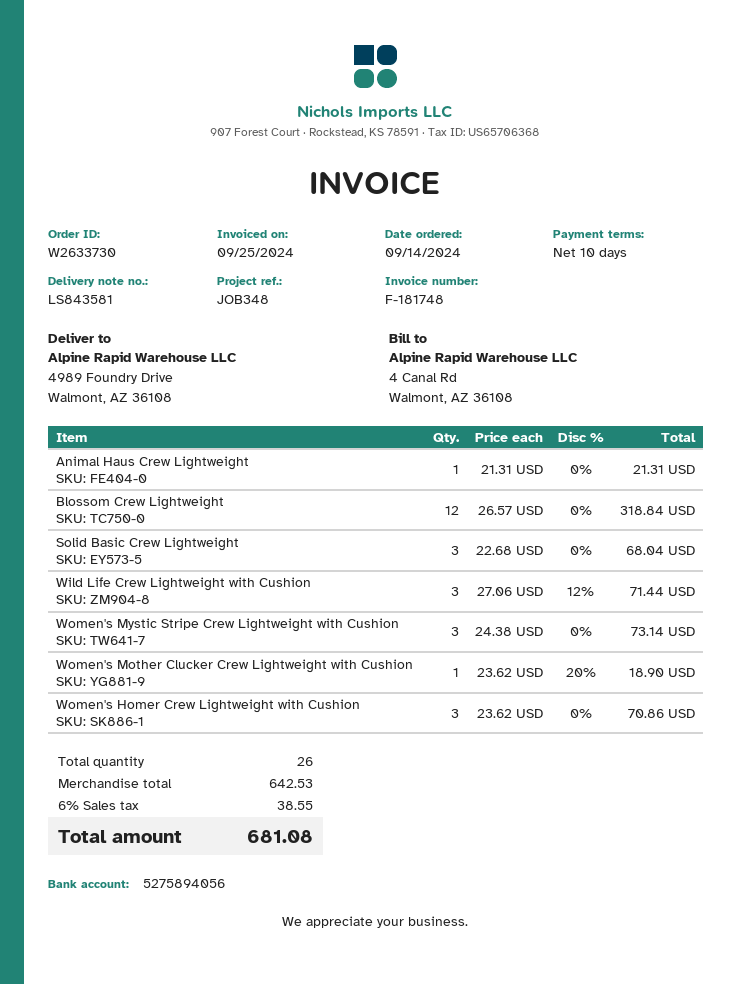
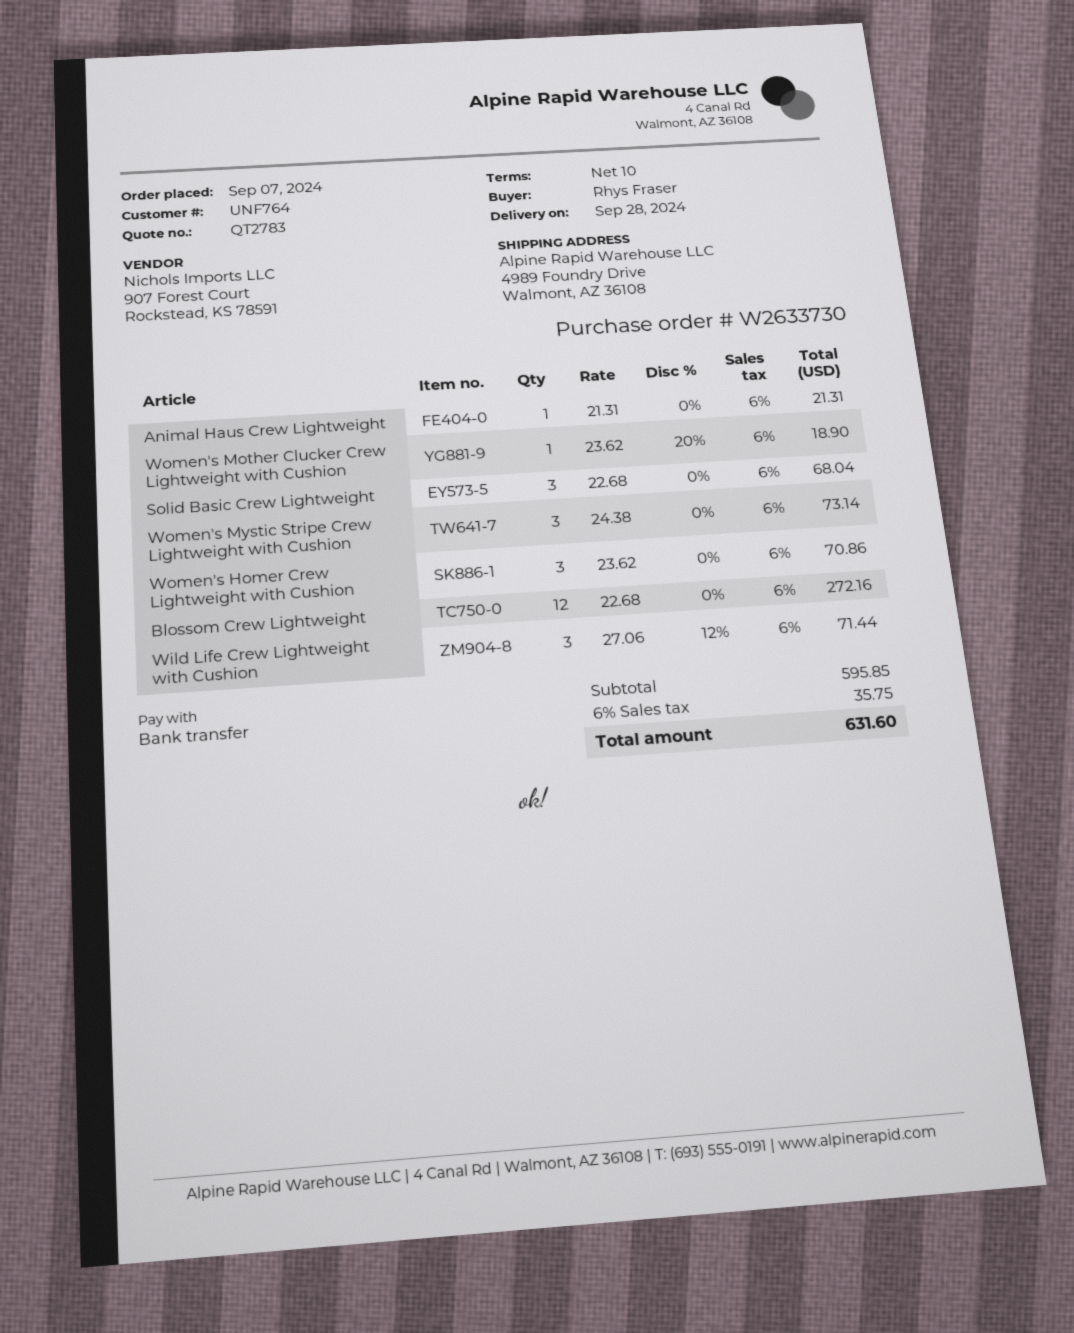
order date: 2024-09-14 -> 2024-09-07
Blossom Crew Lightweight: 12 x 26.57 = 318.84 -> 12 x 22.68 = 272.16
subtotal: 642.53 -> 595.85
tax: 6% = 38.55 -> 6% = 35.75
total: 681.08 -> 631.60

